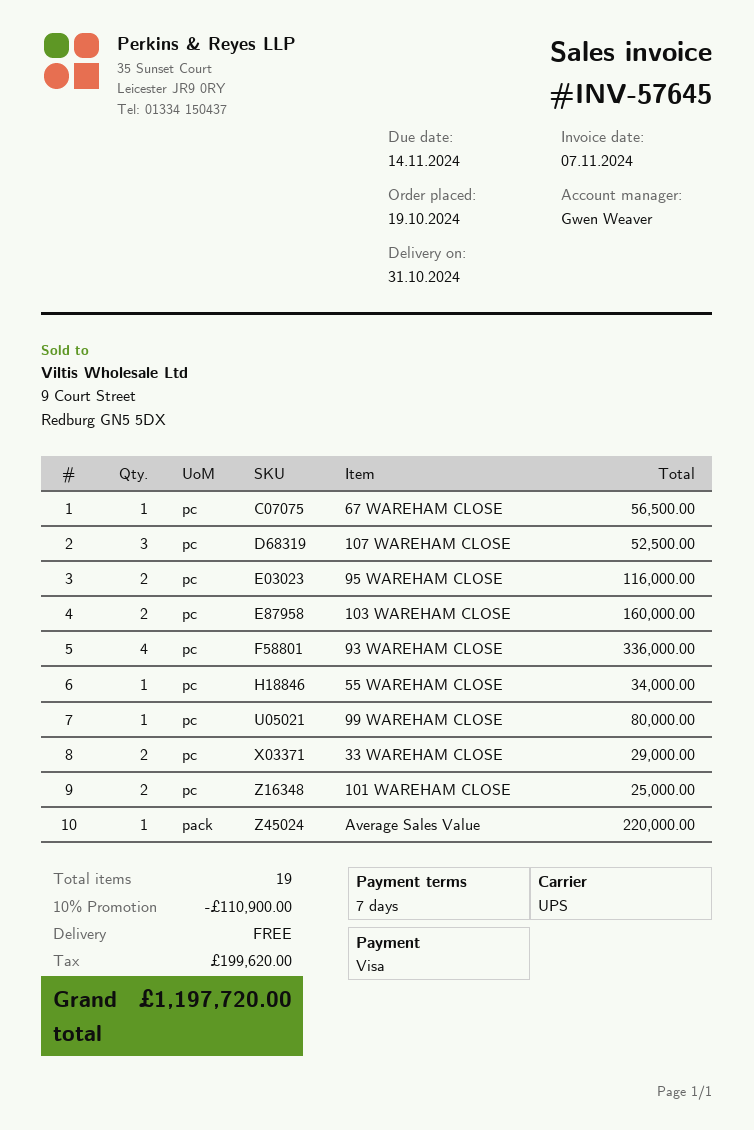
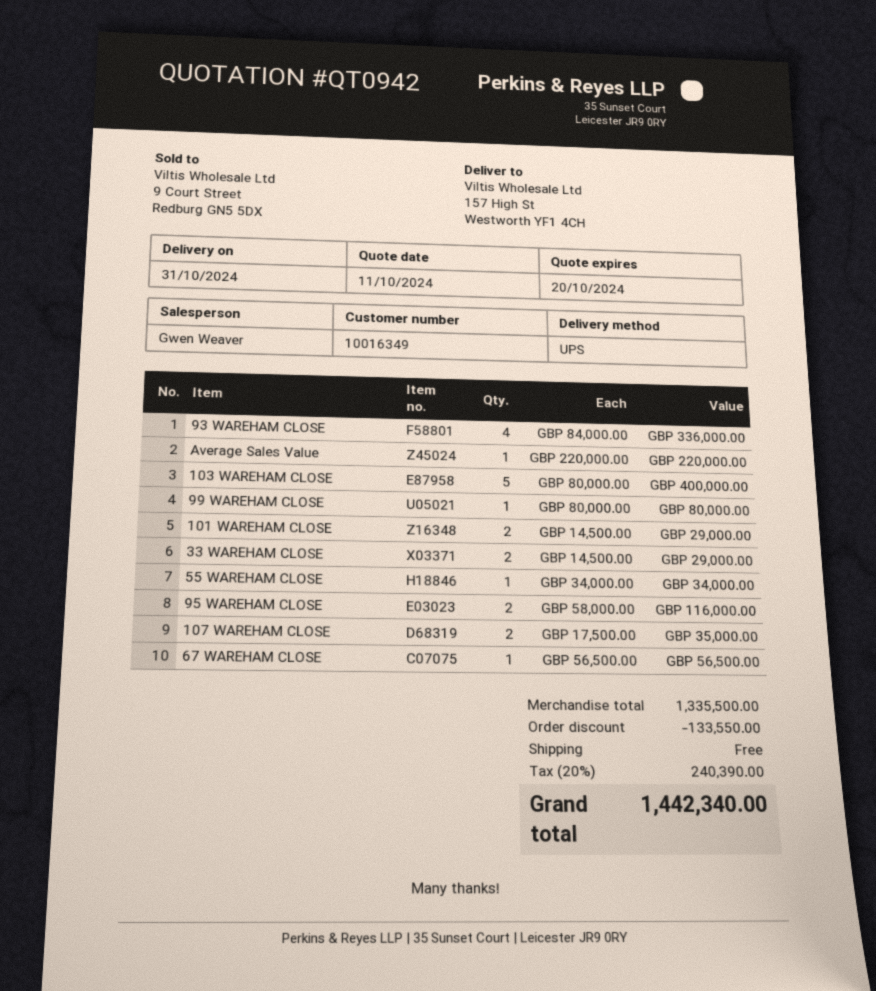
107 WAREHAM CLOSE: 3 for 52500.00 -> 2 for 35000.00
103 WAREHAM CLOSE: 2 for 160000.00 -> 5 for 400000.00
101 WAREHAM CLOSE: 2 for 25000.00 -> 2 for 29000.00
discount: 110900.00 -> 133550.00
tax: 199620.00 -> 240390.00
total: 1197720.00 -> 1442340.00

